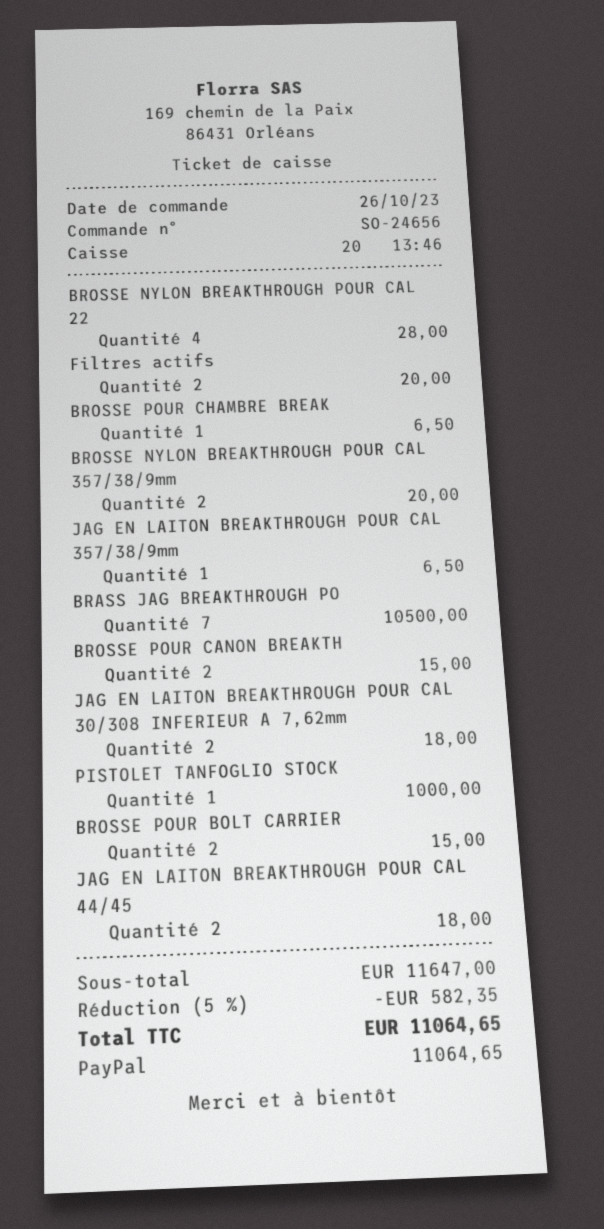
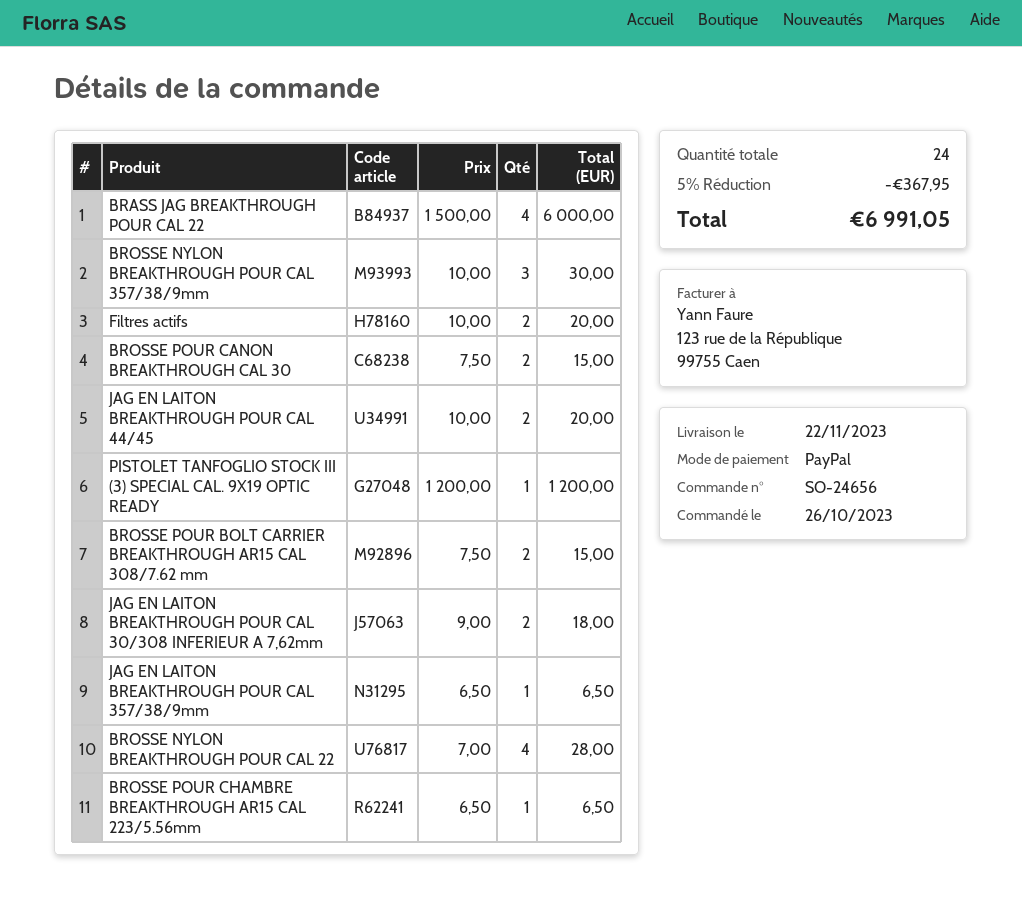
BROSSE NYLON BREAKTHROUGH POUR CAL 357/38/9mm: 2 for 20.00 -> 3 for 30.00
BRASS JAG BREAKTHROUGH PO: 7 for 10500.00 -> 4 for 6000.00
PISTOLET TANFOGLIO STOCK: 1 for 1000.00 -> 1 for 1200.00
JAG EN LAITON BREAKTHROUGH POUR CAL 44/45: 2 for 18.00 -> 2 for 20.00
discount: 5% = 582.35 -> 5% = 367.95
total: 11064.65 -> 6991.05

